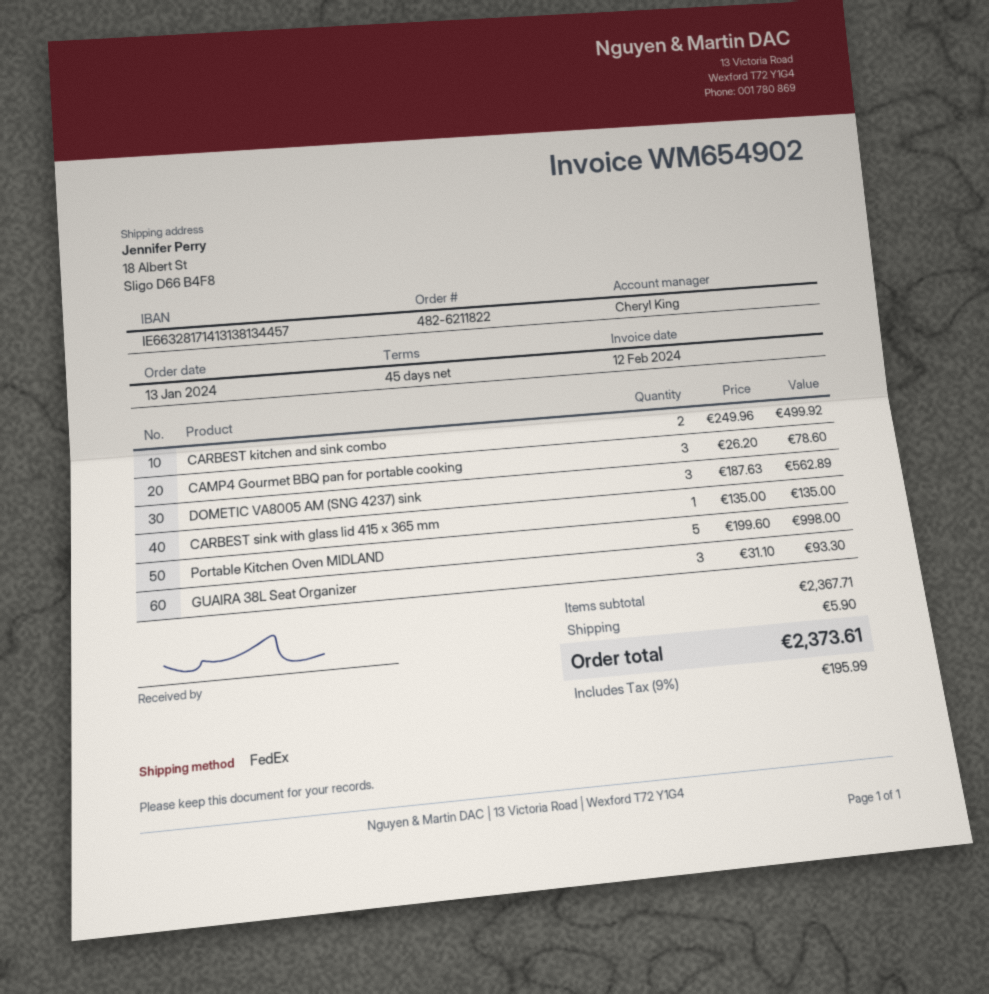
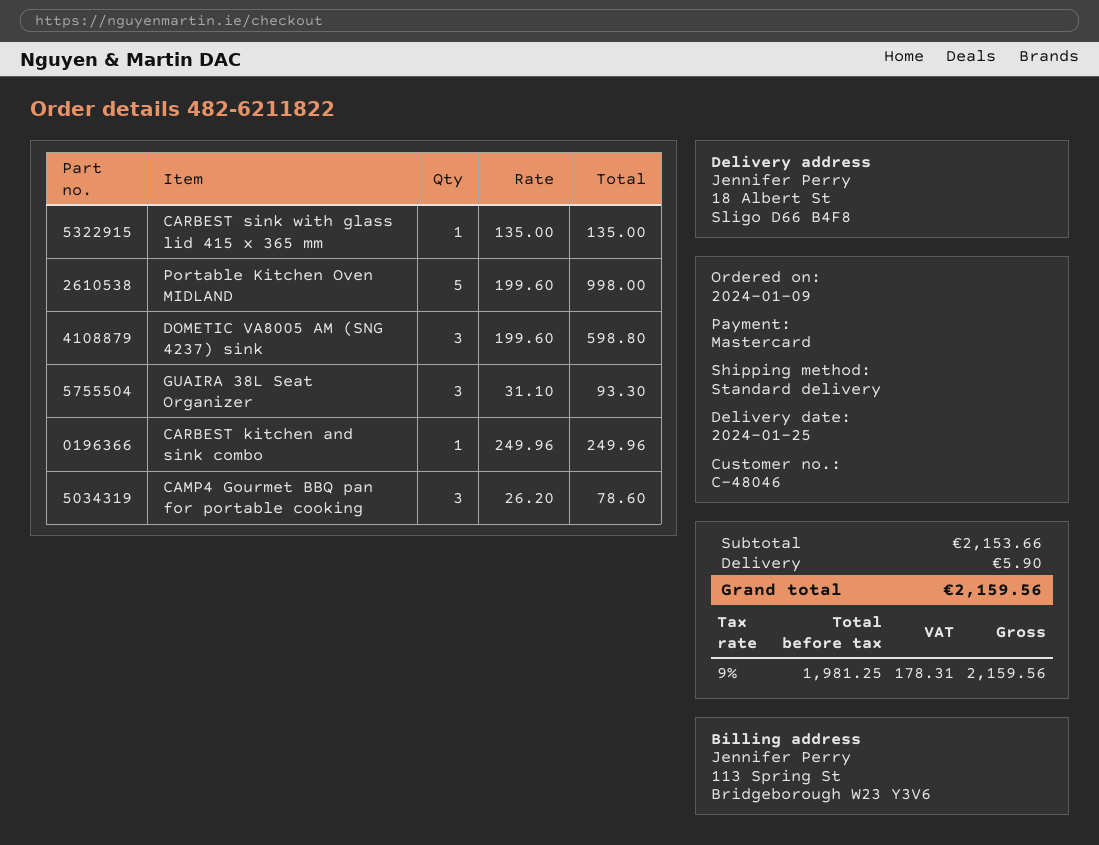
order date: 2024-01-13 -> 2024-01-09
shipping method: FedEx -> standard
CARBEST kitchen and sink combo: 2 x 249.96 = 499.92 -> 1 x 249.96 = 249.96
DOMETIC VA8005 AM (SNG 4237) sink: 3 x 187.63 = 562.89 -> 3 x 199.60 = 598.80
subtotal: 2367.71 -> 2153.66
tax: 9% = 195.99 -> 9% = 178.31
total: 2373.61 -> 2159.56

